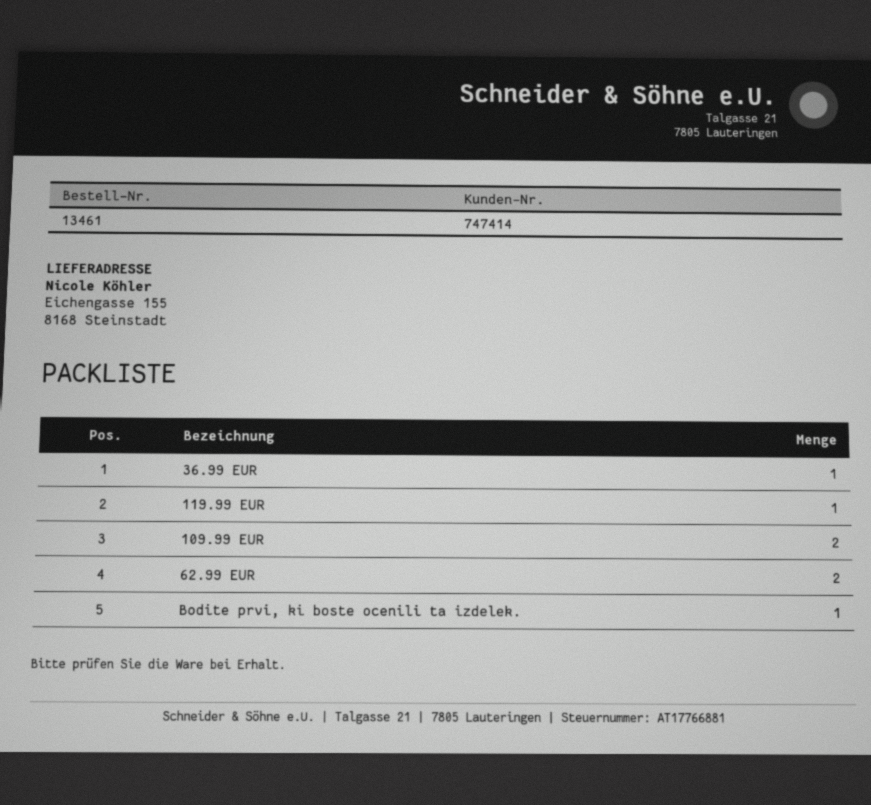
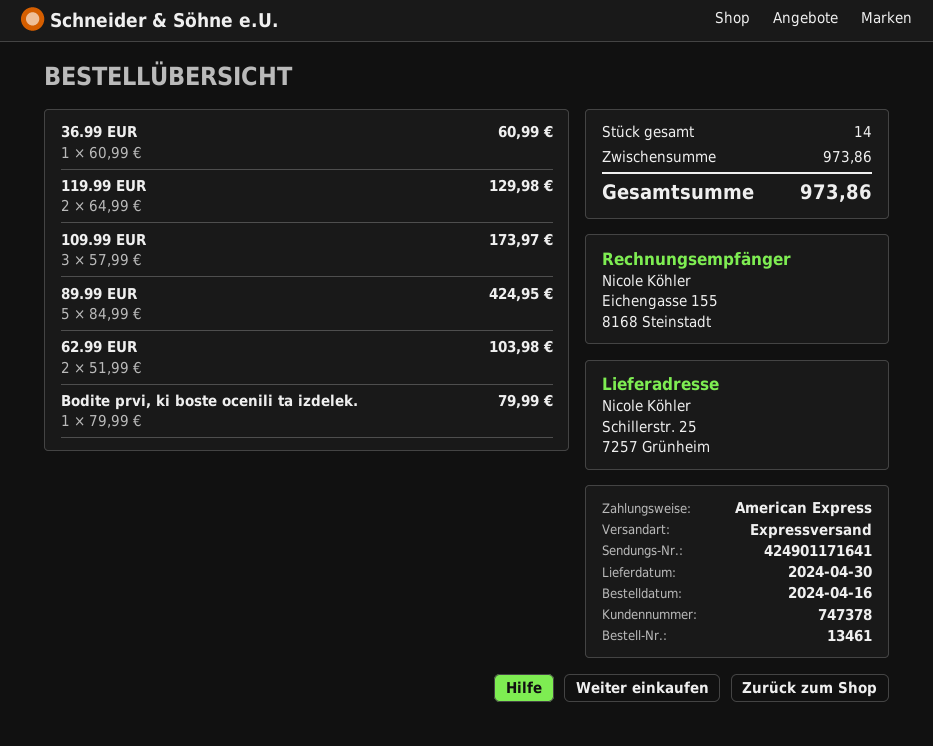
customer number: 747414 -> 747378
ship to: Eichengasse 155, 8168 Steinstadt -> Schillerstr. 25, 7257 Grünheim
119.99 EUR: 1 -> 2
109.99 EUR: 2 -> 3
89.99 EUR: none -> 5

